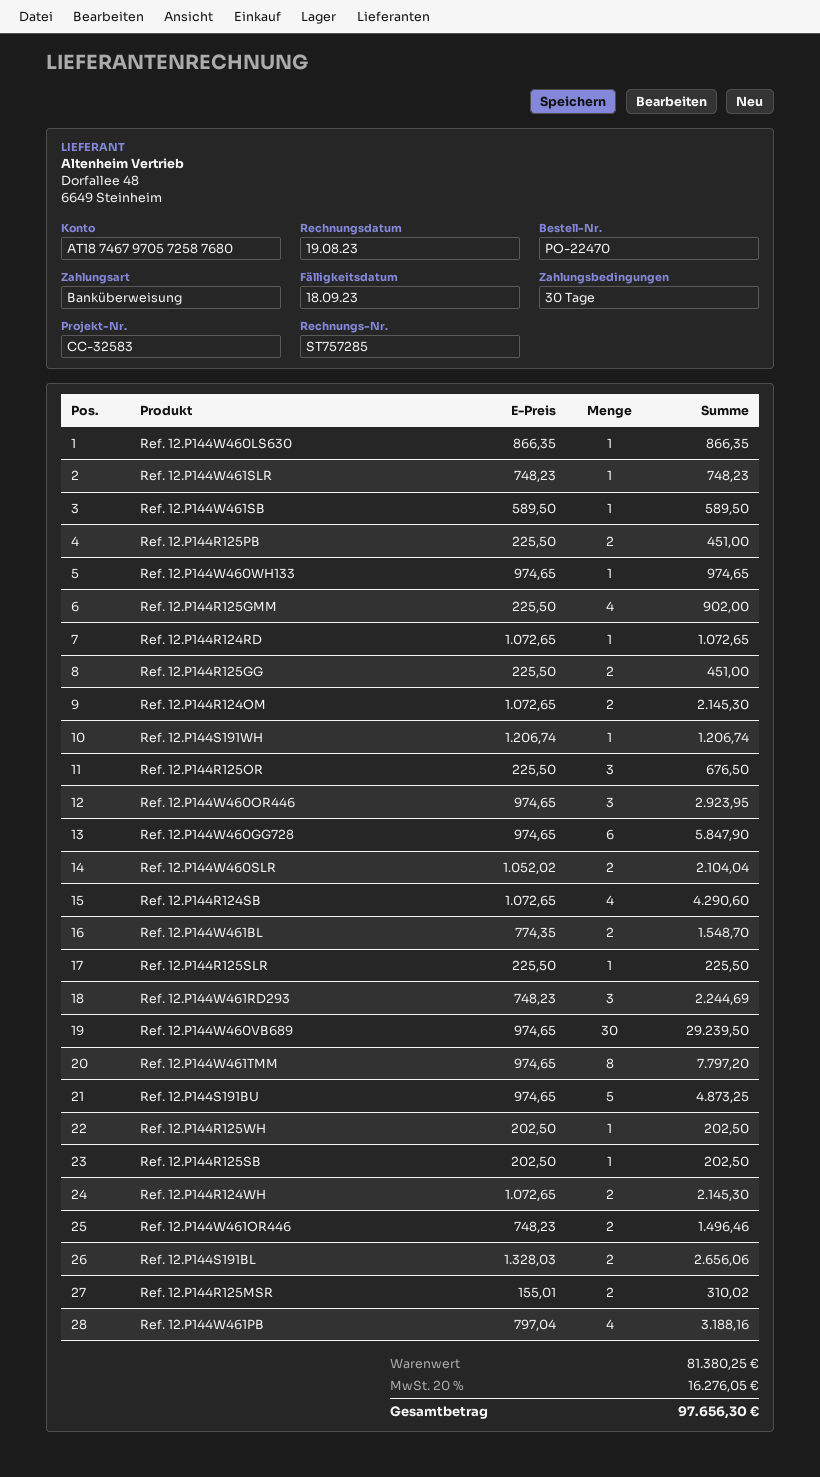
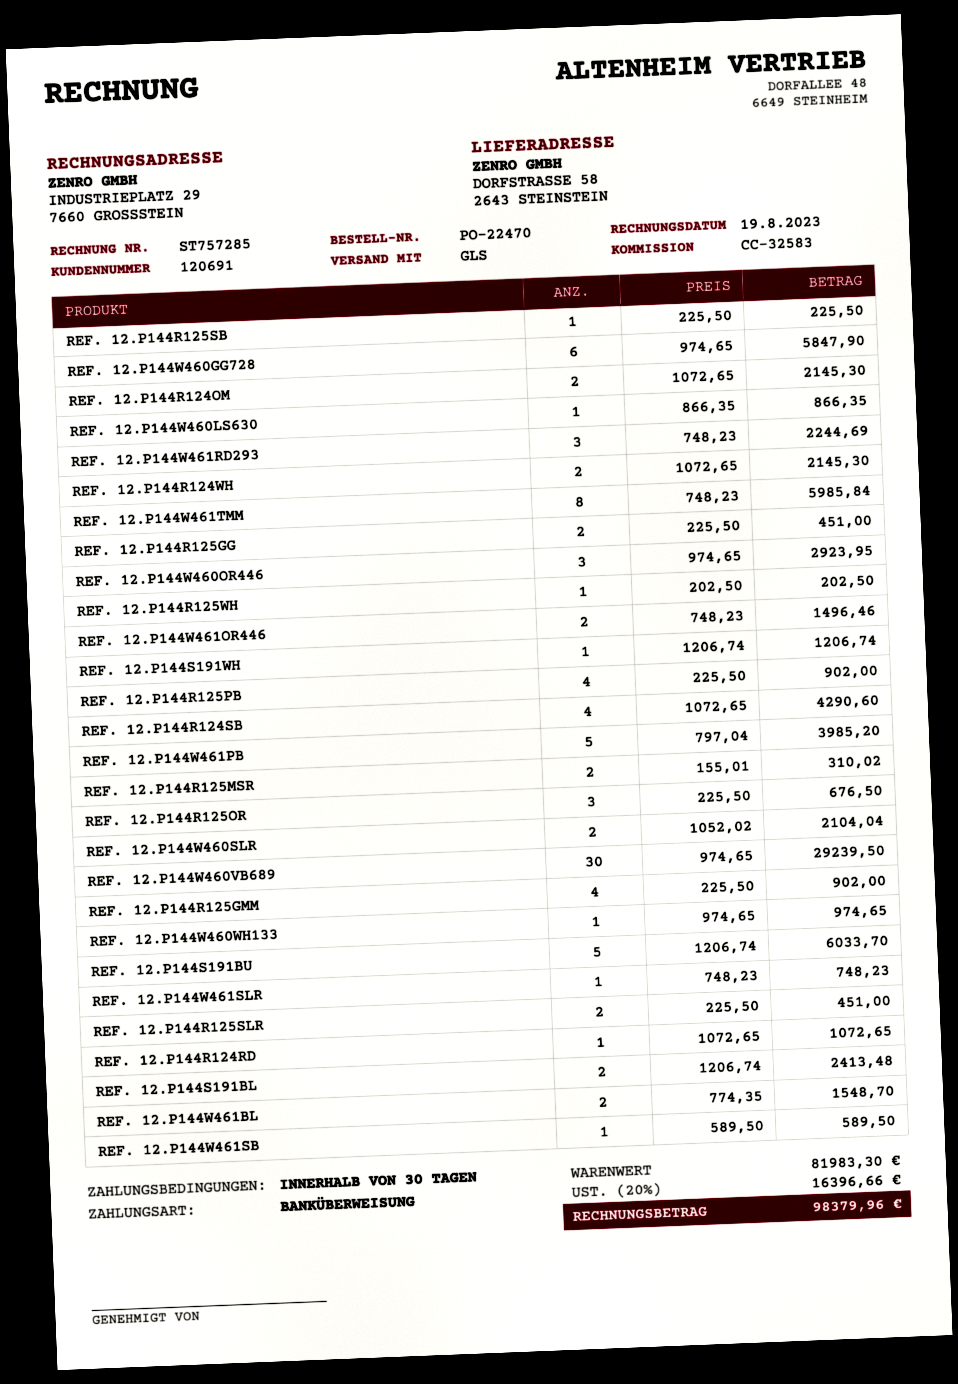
Ref. 12.P144R125PB: 2 x 225.50 = 451.00 -> 4 x 225.50 = 902.00
Ref. 12.P144R125SLR: 1 x 225.50 = 225.50 -> 2 x 225.50 = 451.00
Ref. 12.P144W461TMM: 8 x 974.65 = 7797.20 -> 8 x 748.23 = 5985.84
Ref. 12.P144S191BU: 5 x 974.65 = 4873.25 -> 5 x 1206.74 = 6033.70
Ref. 12.P144R125SB: 1 x 202.50 = 202.50 -> 1 x 225.50 = 225.50
Ref. 12.P144S191BL: 2 x 1328.03 = 2656.06 -> 2 x 1206.74 = 2413.48
Ref. 12.P144W461PB: 4 x 797.04 = 3188.16 -> 5 x 797.04 = 3985.20
subtotal: 81380.25 -> 81983.30
tax: 20% = 16276.05 -> 20% = 16396.66
total: 97656.30 -> 98379.96

